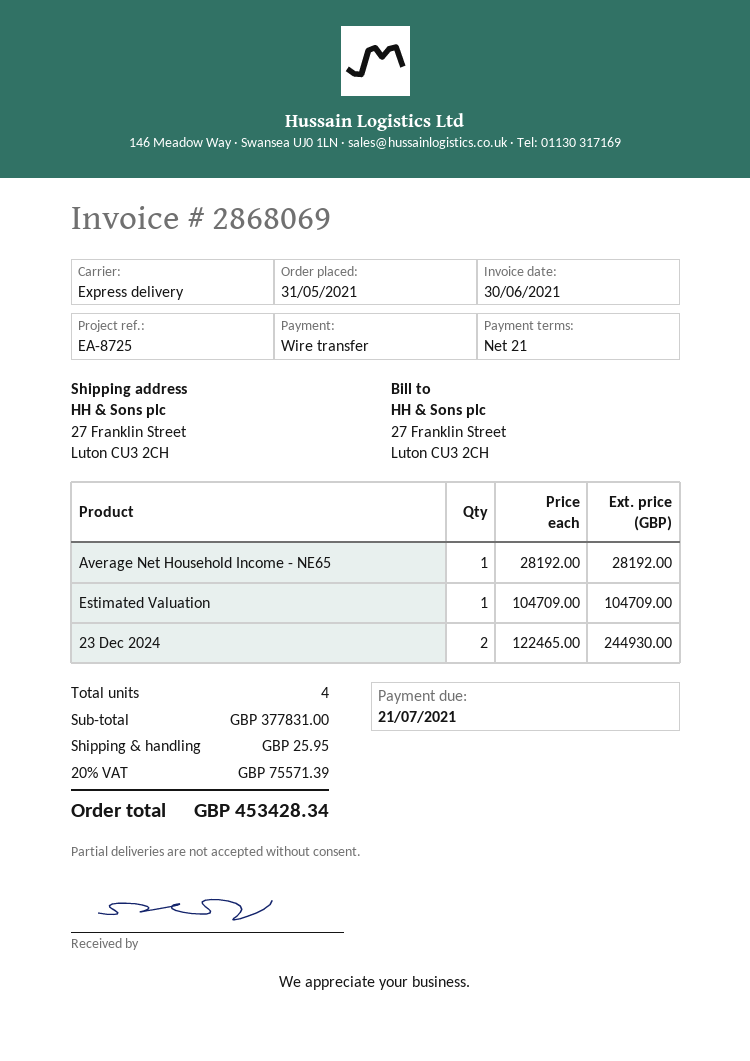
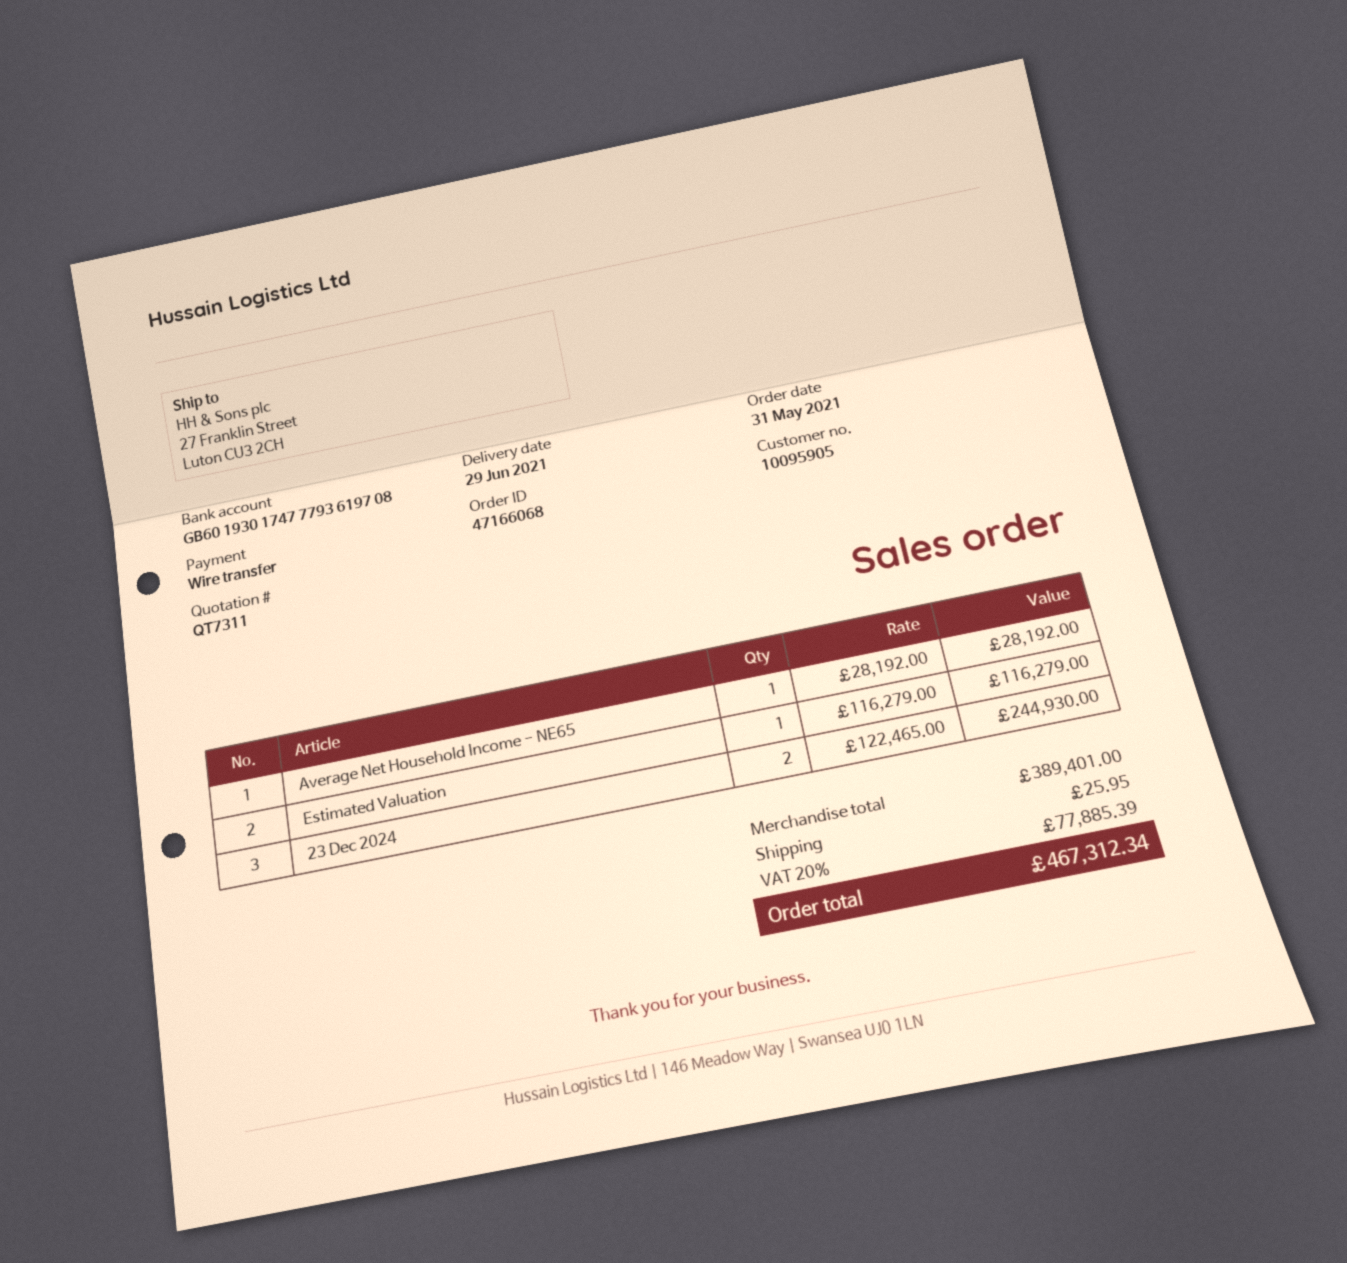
Estimated Valuation: 1 x 104709.00 = 104709.00 -> 1 x 116279.00 = 116279.00
subtotal: 377831.00 -> 389401.00
tax: 20% = 75571.39 -> 20% = 77885.39
total: 453428.34 -> 467312.34

